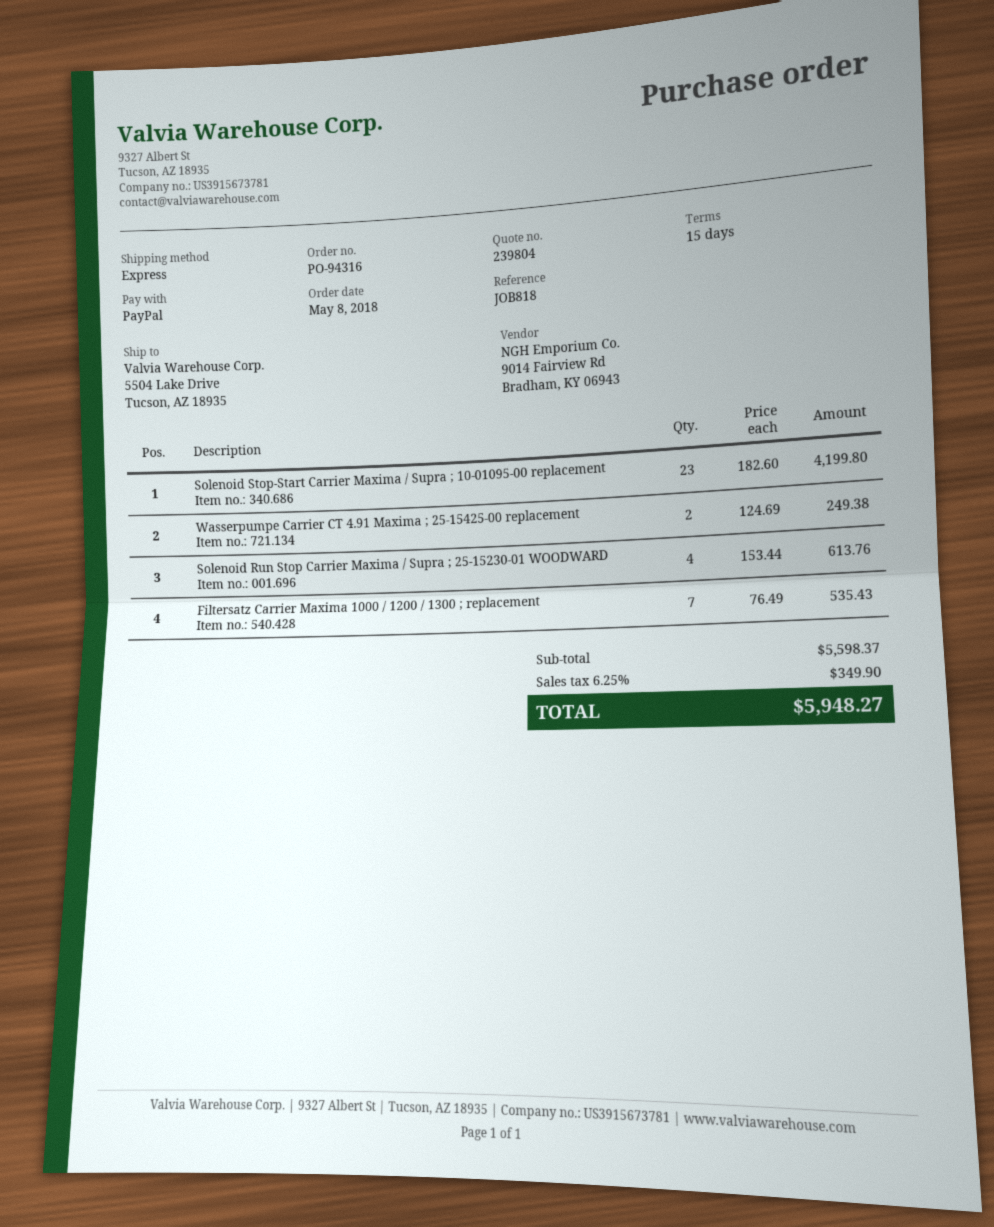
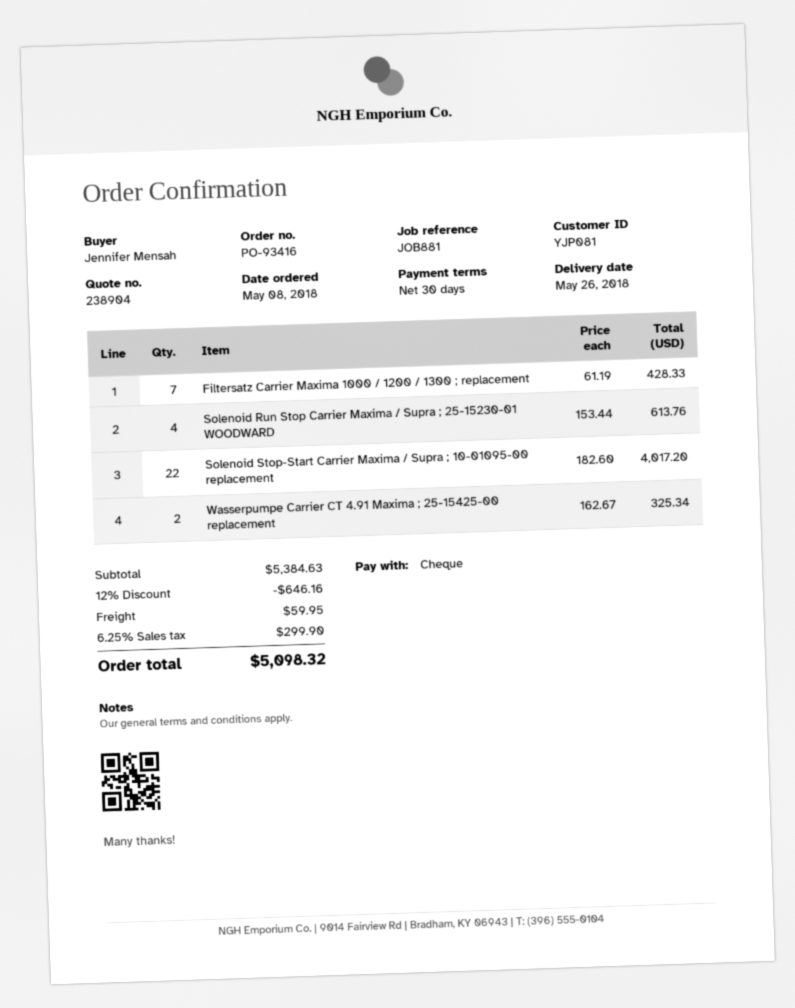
quote number: 239804 -> 238904
order number: PO-94316 -> PO-93416
payment terms: 15 days -> 30 days
reference: JOB818 -> JOB881
payment method: PayPal -> cheque
Solenoid Stop-Start Carrier Maxima / Supra ; 10-01095-00 replacement: 23 x 182.60 = 4199.80 -> 22 x 182.60 = 4017.20
Wasserpumpe Carrier CT 4.91 Maxima ; 25-15425-00 replacement: 2 x 124.69 = 249.38 -> 2 x 162.67 = 325.34
Filtersatz Carrier Maxima 1000 / 1200 / 1300 ; replacement: 7 x 76.49 = 535.43 -> 7 x 61.19 = 428.33
subtotal: 5598.37 -> 5384.63
discount: none -> 12% = 646.16
shipping: none -> 59.95
tax: 6.25% = 349.90 -> 6.25% = 299.90
total: 5948.27 -> 5098.32

